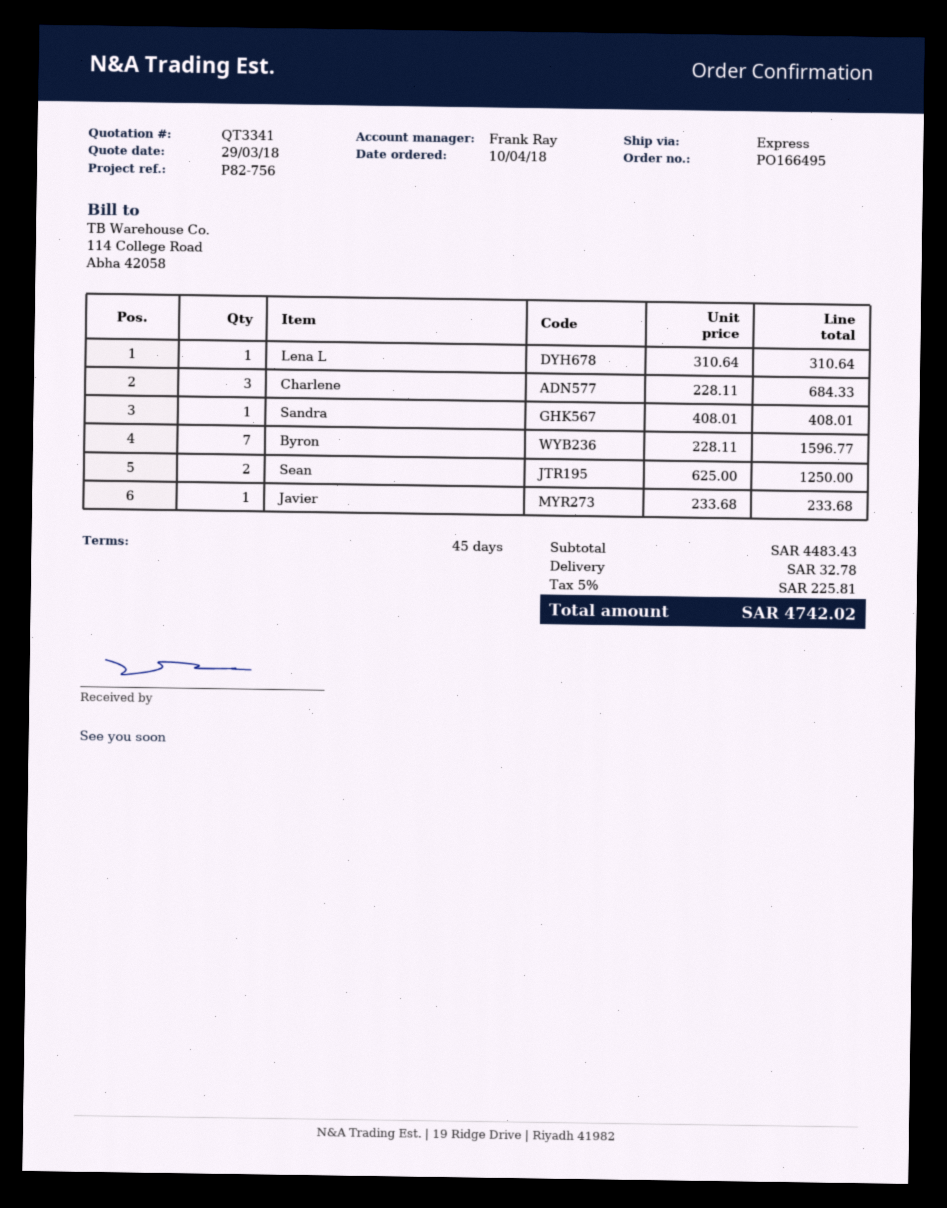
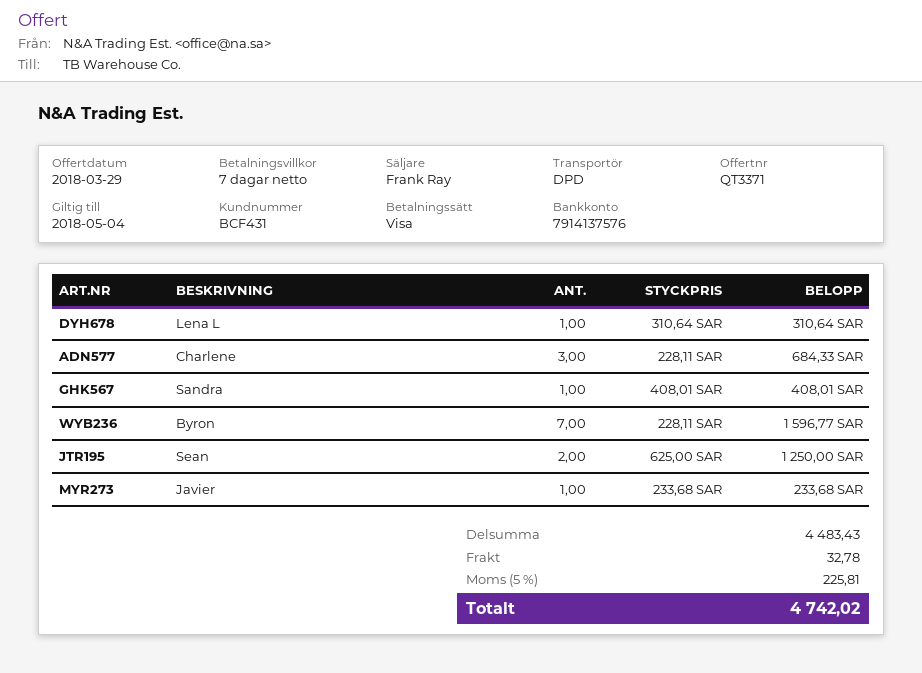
quote number: QT3341 -> QT3371
payment terms: 45 days -> 7 days
shipping method: express -> DPD

